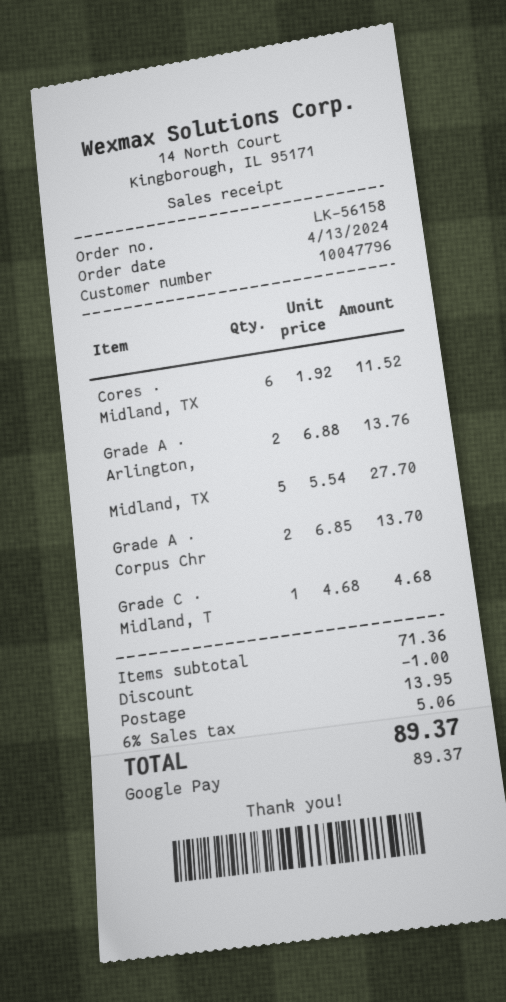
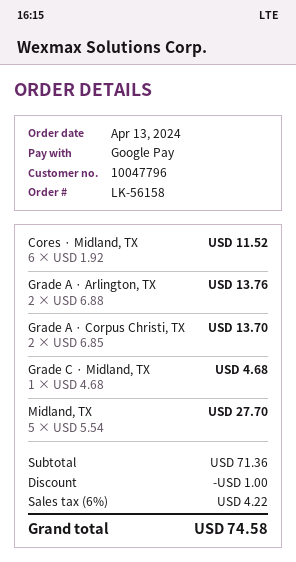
shipping: 13.95 -> none
tax: 6% = 5.06 -> 6% = 4.22
total: 89.37 -> 74.58

